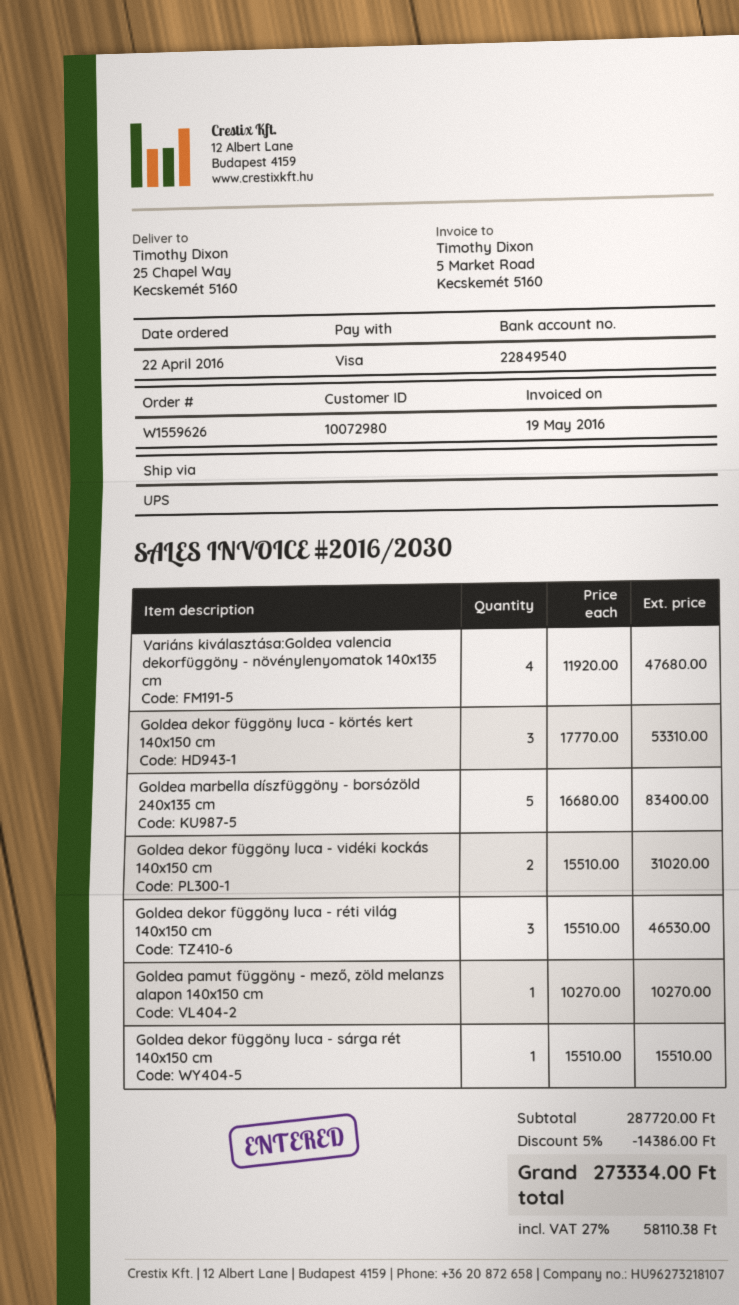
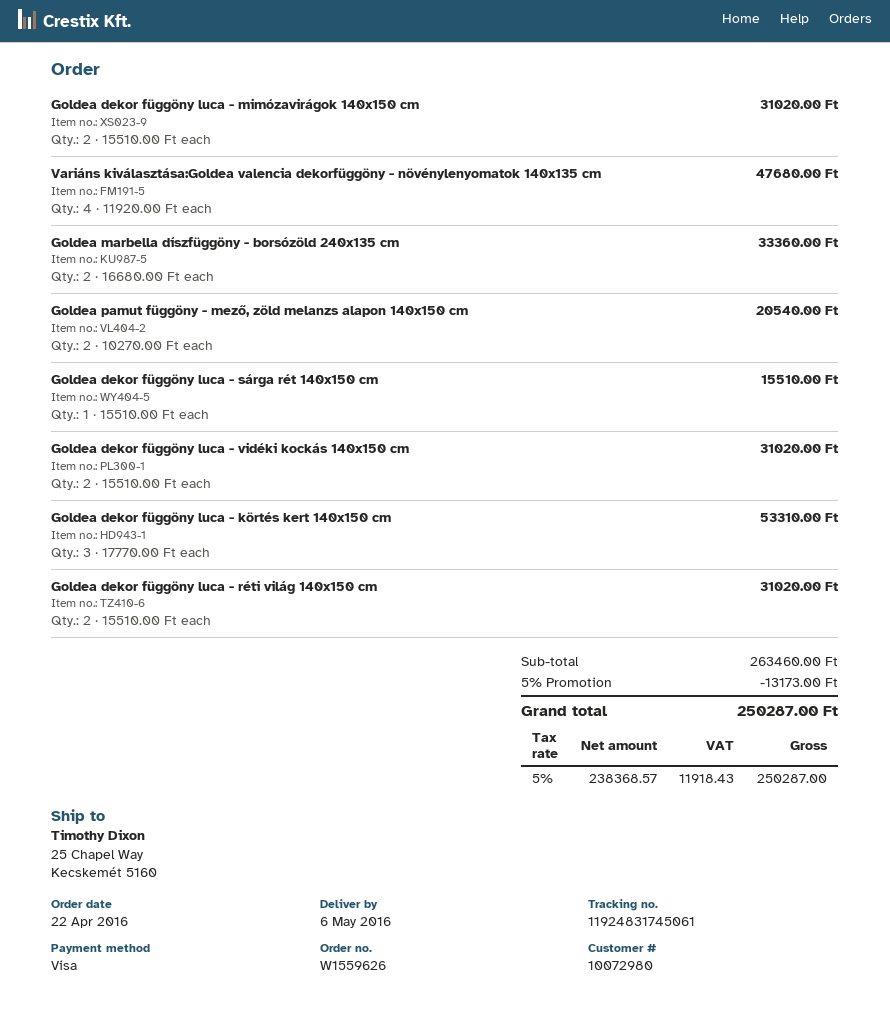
Goldea marbella díszfüggöny - borsózöld 240x135 cm: 5 x 16680.00 = 83400.00 -> 2 x 16680.00 = 33360.00
Goldea dekor függöny luca - réti világ 140x150 cm: 3 x 15510.00 = 46530.00 -> 2 x 15510.00 = 31020.00
Goldea pamut függöny - mező, zöld melanzs alapon 140x150 cm: 1 x 10270.00 = 10270.00 -> 2 x 10270.00 = 20540.00
Goldea dekor függöny luca - mimózavirágok 140x150 cm: none -> 2 x 15510.00 = 31020.00
subtotal: 287720.00 -> 263460.00
discount: 5% = 14386.00 -> 5% = 13173.00
tax: 27% = 58110.38 -> 5% = 11918.43
total: 273334.00 -> 250287.00

